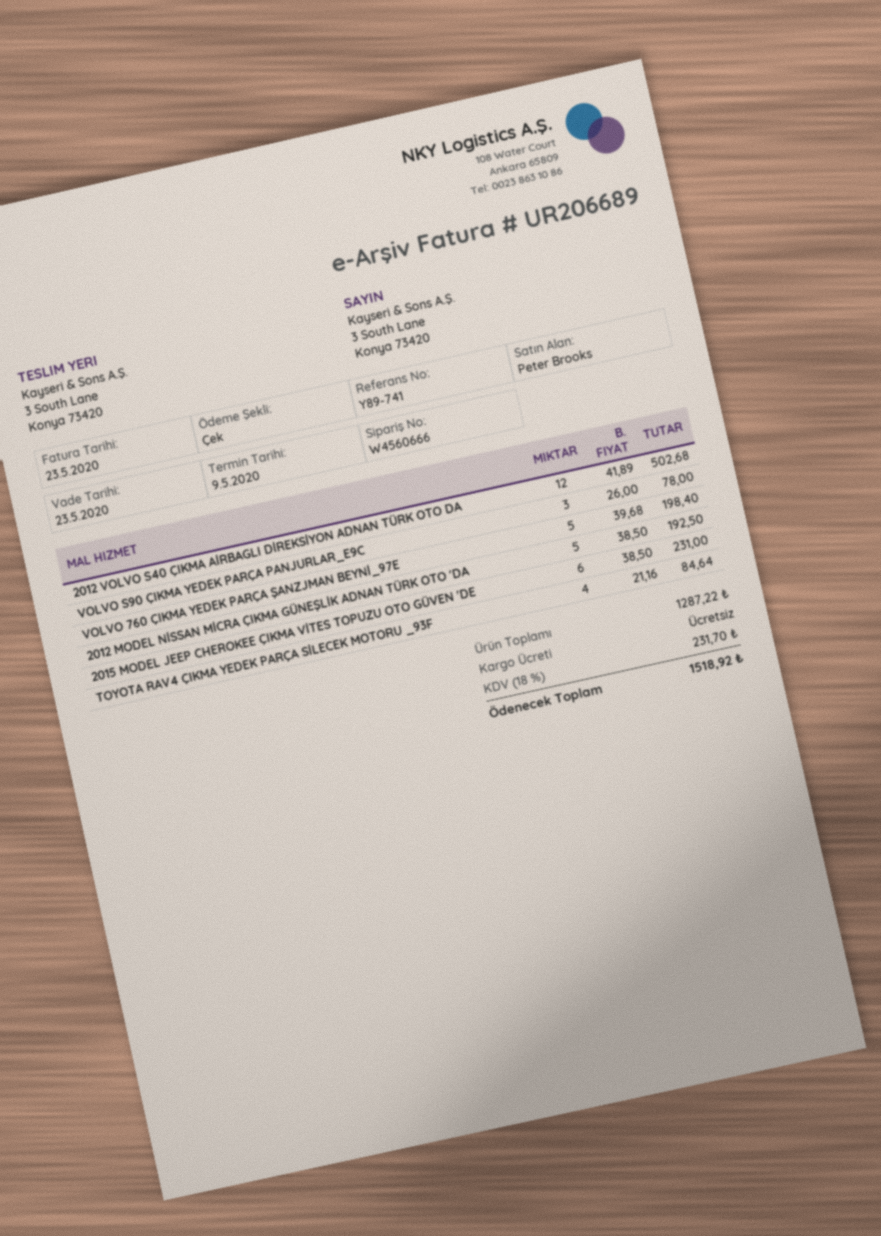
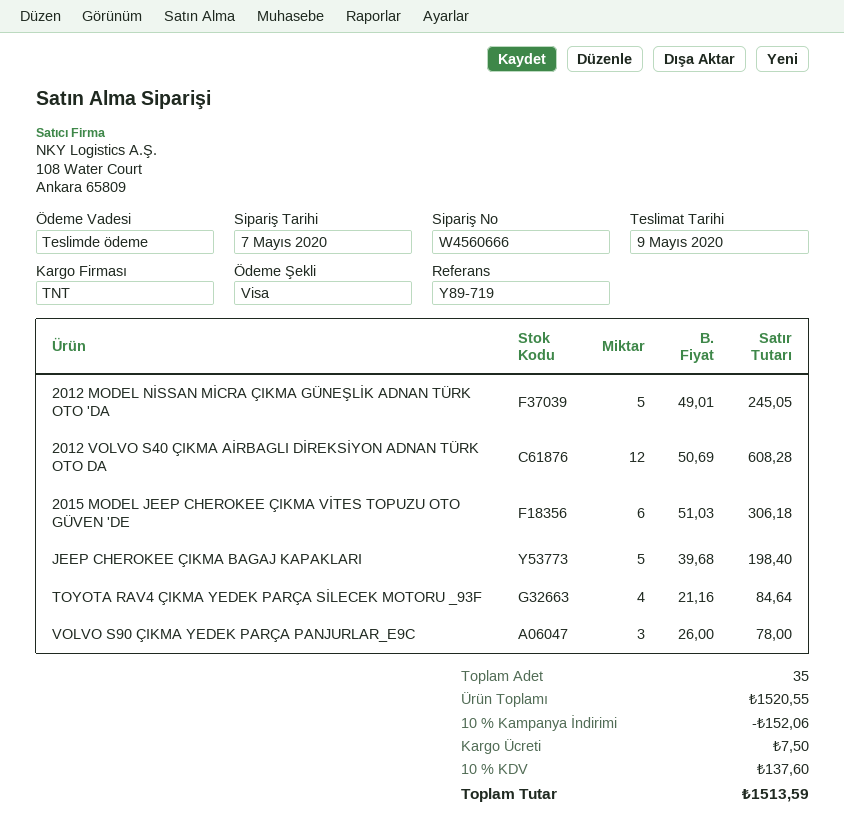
reference: Y89-741 -> Y89-719
payment method: cheque -> Visa
2012 VOLVO S40 ÇIKMA AİRBAGLI DİREKSİYON ADNAN TÜRK OTO DA: 12 x 41.89 = 502.68 -> 12 x 50.69 = 608.28
VOLVO 760 ÇIKMA YEDEK PARÇA ŞANZJMAN BEYNİ_97E: 5 x 39.68 = 198.40 -> none
2012 MODEL NİSSAN MİCRA ÇIKMA GÜNEŞLİK ADNAN TÜRK OTO 'DA: 5 x 38.50 = 192.50 -> 5 x 49.01 = 245.05
2015 MODEL JEEP CHEROKEE ÇIKMA VİTES TOPUZU OTO GÜVEN 'DE: 6 x 38.50 = 231.00 -> 6 x 51.03 = 306.18
JEEP CHEROKEE ÇIKMA BAGAJ KAPAKLARI: none -> 5 x 39.68 = 198.40
subtotal: 1287.22 -> 1520.55
discount: none -> 10% = 152.06
shipping: 0.00 -> 7.50
tax: 18% = 231.70 -> 10% = 137.60
total: 1518.92 -> 1513.59

